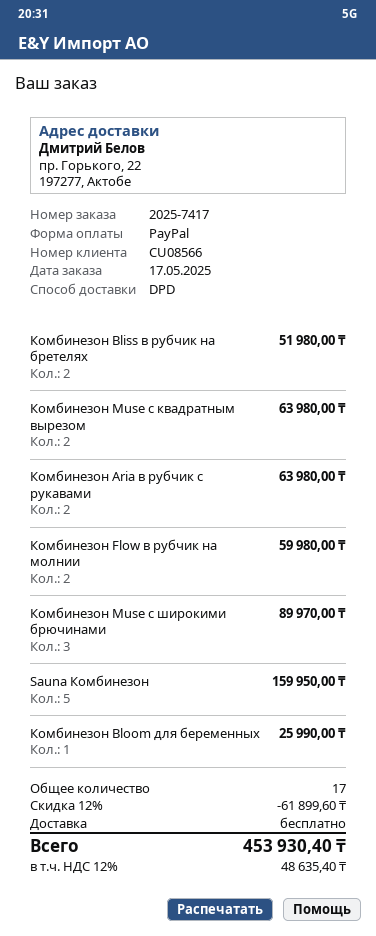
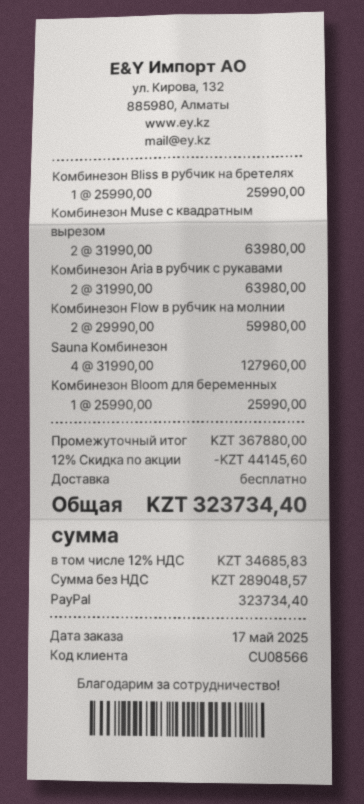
Комбинезон Bliss в рубчик на бретелях: 2 for 51980.00 -> 1 for 25990.00
Комбинезон Muse с широкими брючинами: 3 for 89970.00 -> none
Sauna Комбинезон: 5 for 159950.00 -> 4 for 127960.00
discount: 12% = 61899.60 -> 12% = 44145.60
tax: 12% = 48635.40 -> 12% = 34685.83
total: 453930.40 -> 323734.40

